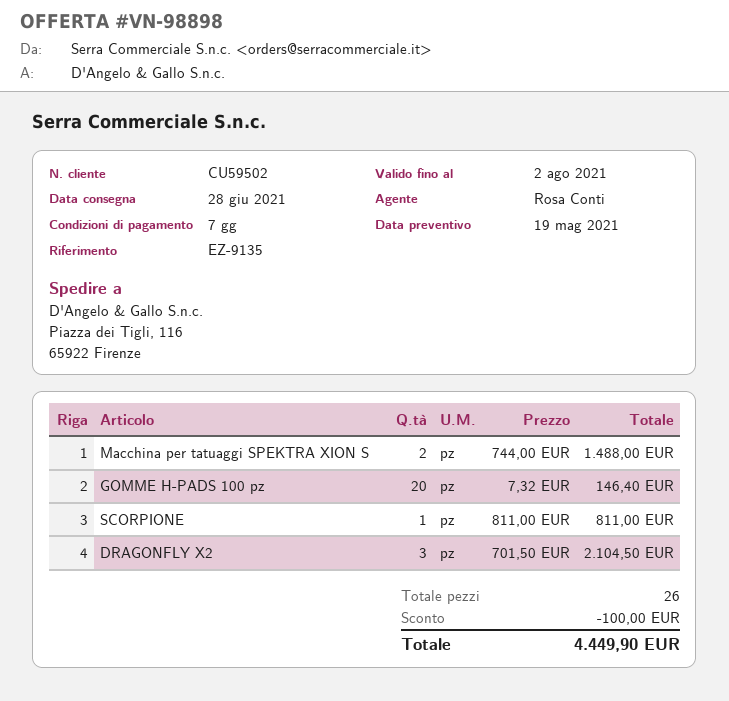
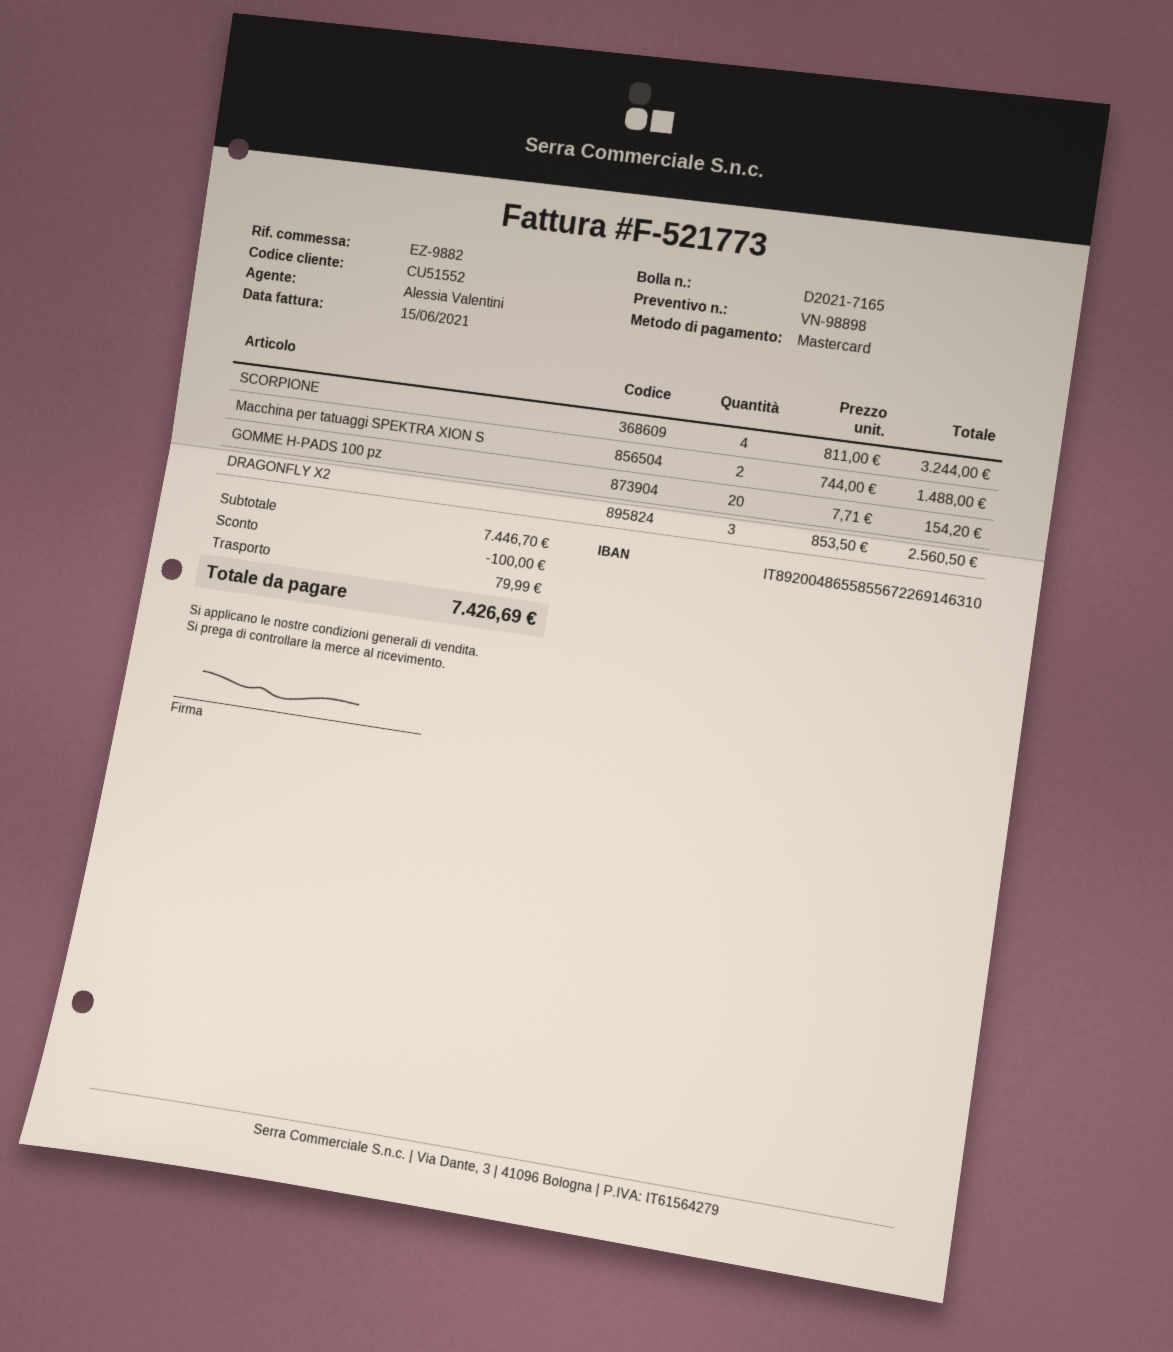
customer number: CU59502 -> CU51552
reference: EZ-9135 -> EZ-9882
sales rep: Rosa Conti -> Alessia Valentini
GOMME H-PADS 100 pz: 20 x 7.32 = 146.40 -> 20 x 7.71 = 154.20
SCORPIONE: 1 x 811.00 = 811.00 -> 4 x 811.00 = 3244.00
DRAGONFLY X2: 3 x 701.50 = 2104.50 -> 3 x 853.50 = 2560.50
shipping: none -> 79.99
total: 4449.90 -> 7426.69

